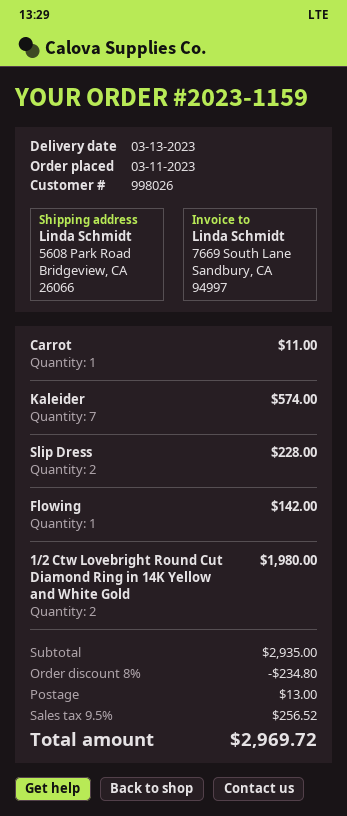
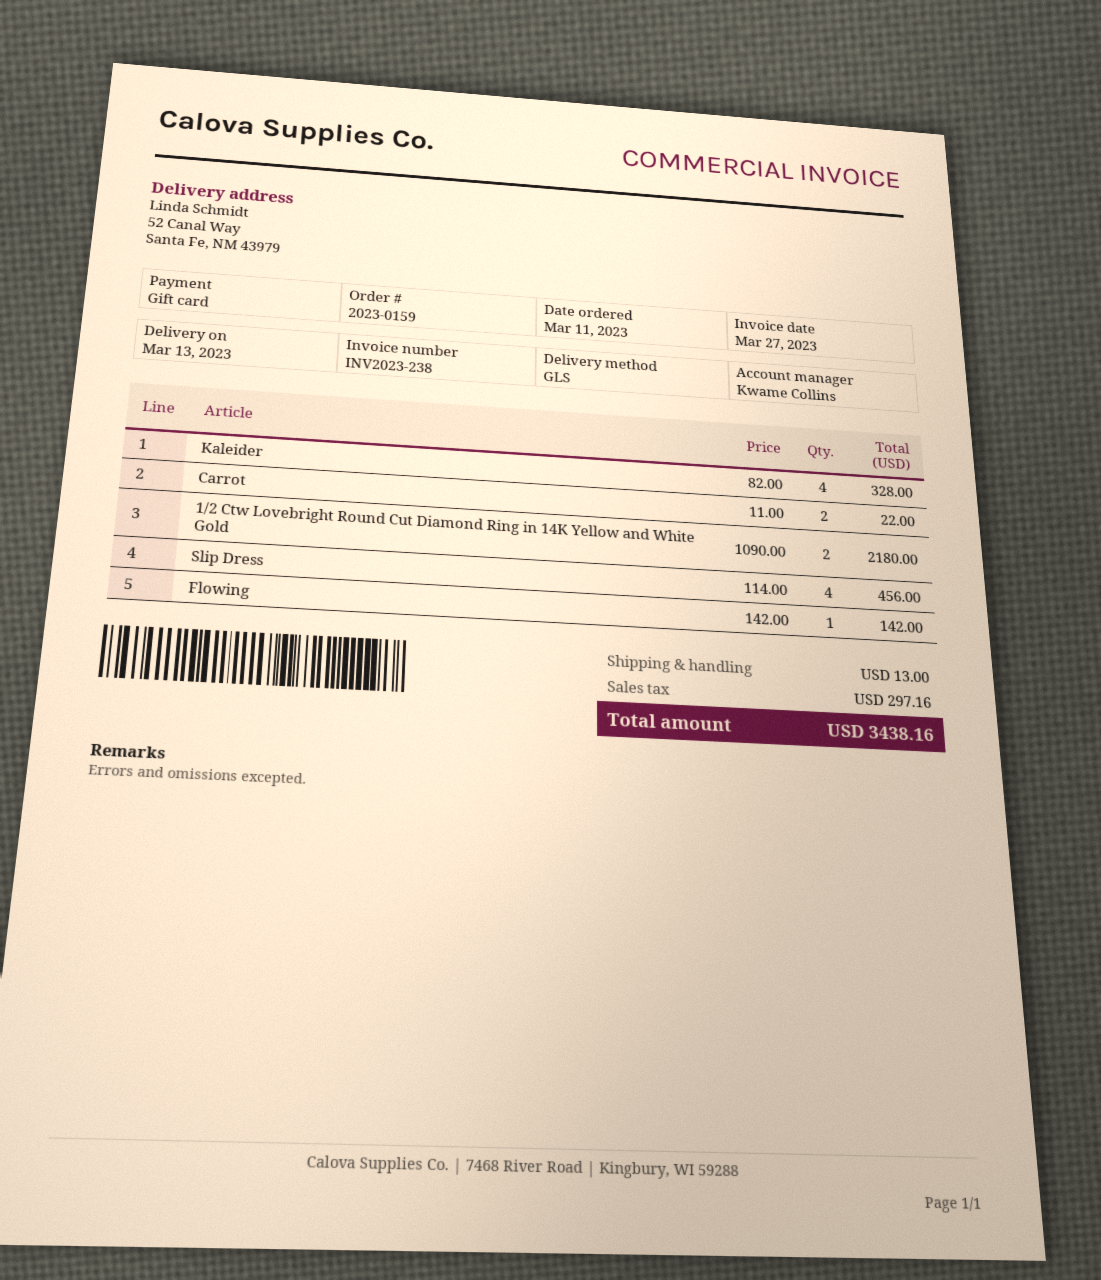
order number: 2023-1159 -> 2023-0159
ship to: 5608 Park Road, Bridgeview, CA 26066 -> 52 Canal Way, Santa Fe, NM 43979
Carrot: 1 for 11.00 -> 2 for 22.00
Kaleider: 7 for 574.00 -> 4 for 328.00
Slip Dress: 2 for 228.00 -> 4 for 456.00
1/2 Ctw Lovebright Round Cut Diamond Ring in 14K Yellow and White Gold: 2 for 1980.00 -> 2 for 2180.00
discount: 8% = 234.80 -> none
tax: 256.52 -> 297.16
total: 2969.72 -> 3438.16

